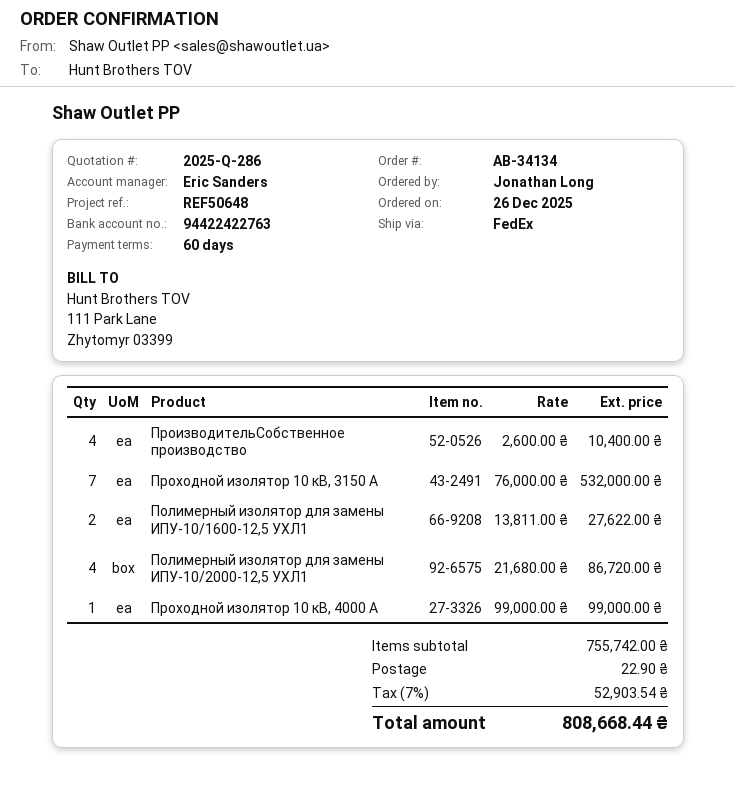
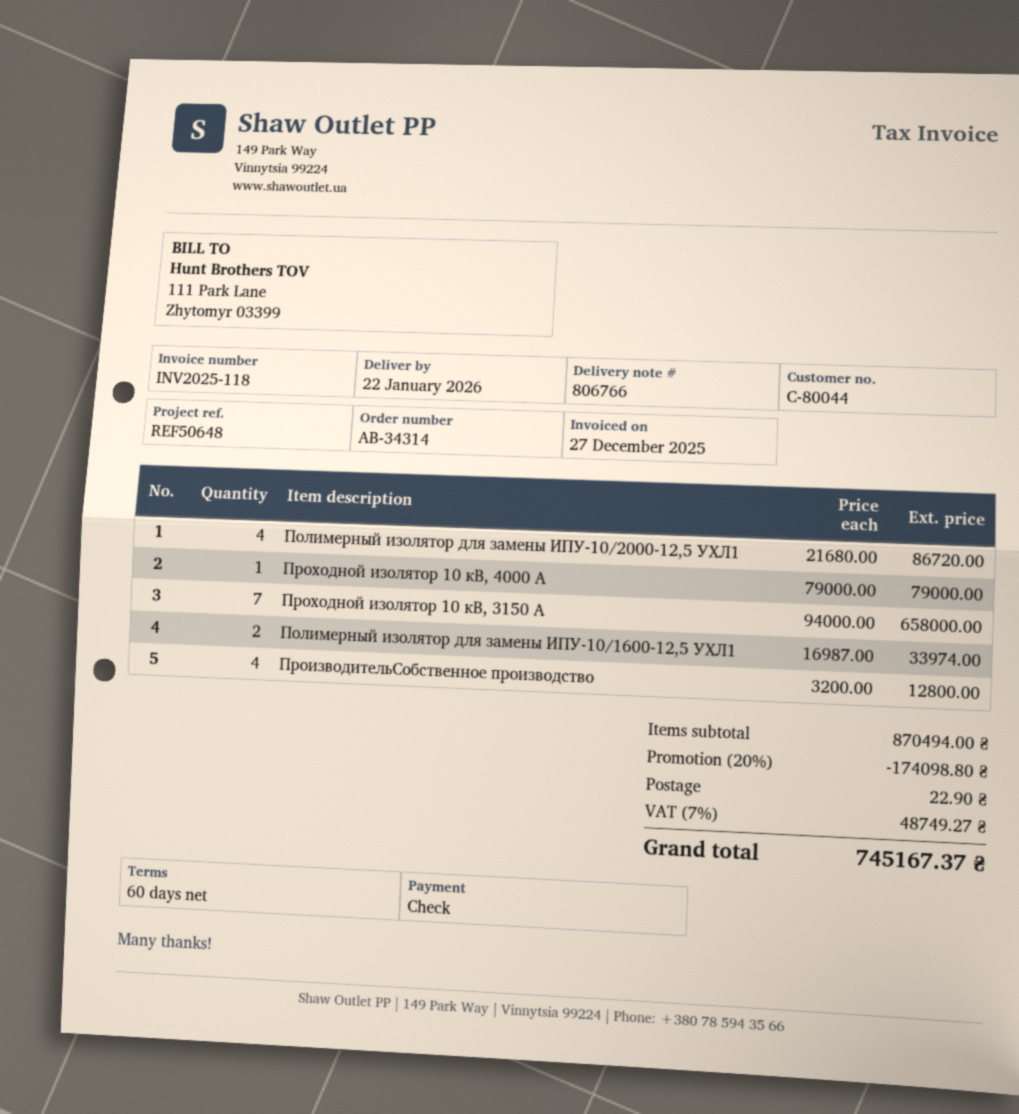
order number: AB-34134 -> AB-34314
ПроизводительСобственное производство: 4 x 2600.00 = 10400.00 -> 4 x 3200.00 = 12800.00
Проходной изолятор 10 кВ, 3150 А: 7 x 76000.00 = 532000.00 -> 7 x 94000.00 = 658000.00
Полимерный изолятор для замены ИПУ-10/1600-12,5 УХЛ1: 2 x 13811.00 = 27622.00 -> 2 x 16987.00 = 33974.00
Проходной изолятор 10 кВ, 4000 А: 1 x 99000.00 = 99000.00 -> 1 x 79000.00 = 79000.00
subtotal: 755742.00 -> 870494.00
discount: none -> 20% = 174098.80
tax: 7% = 52903.54 -> 7% = 48749.27
total: 808668.44 -> 745167.37

